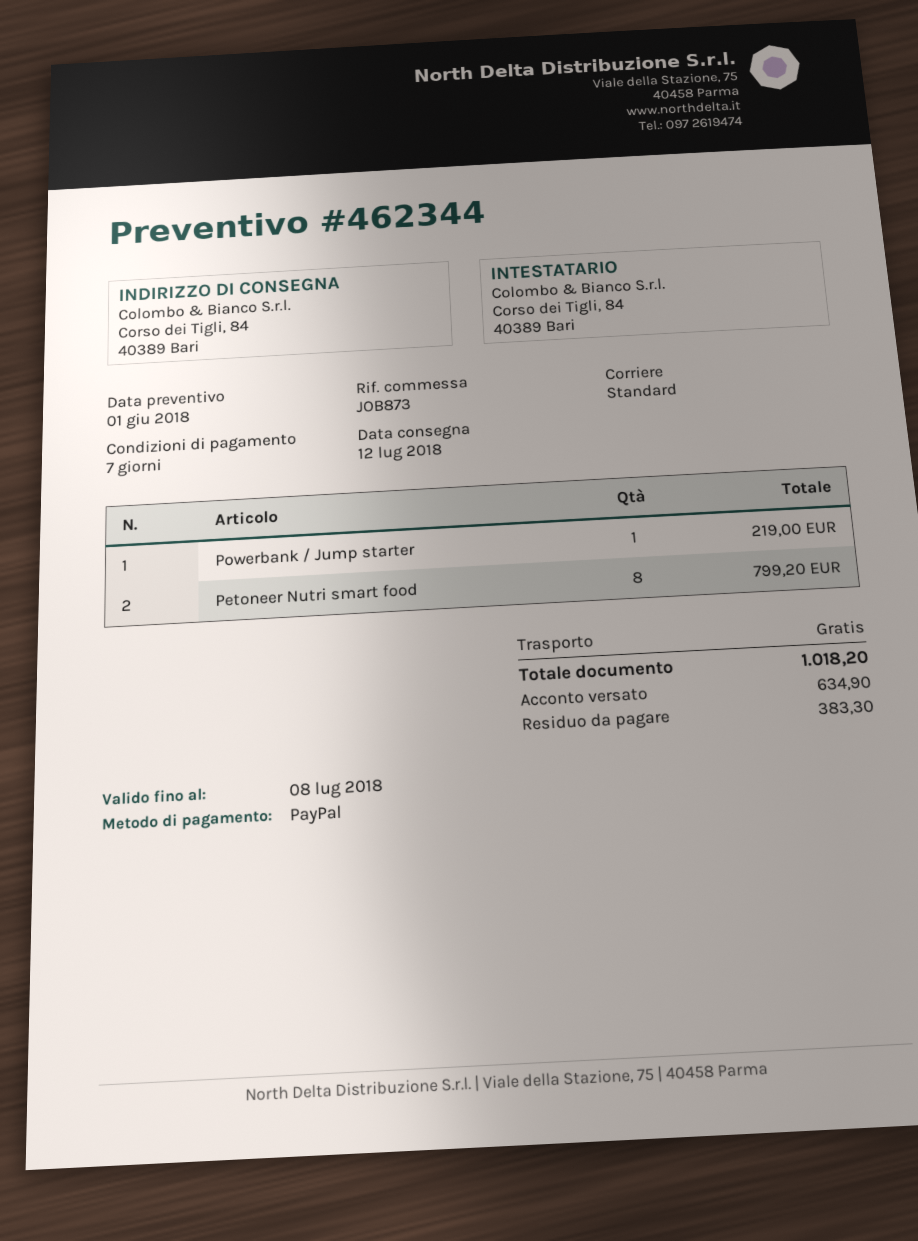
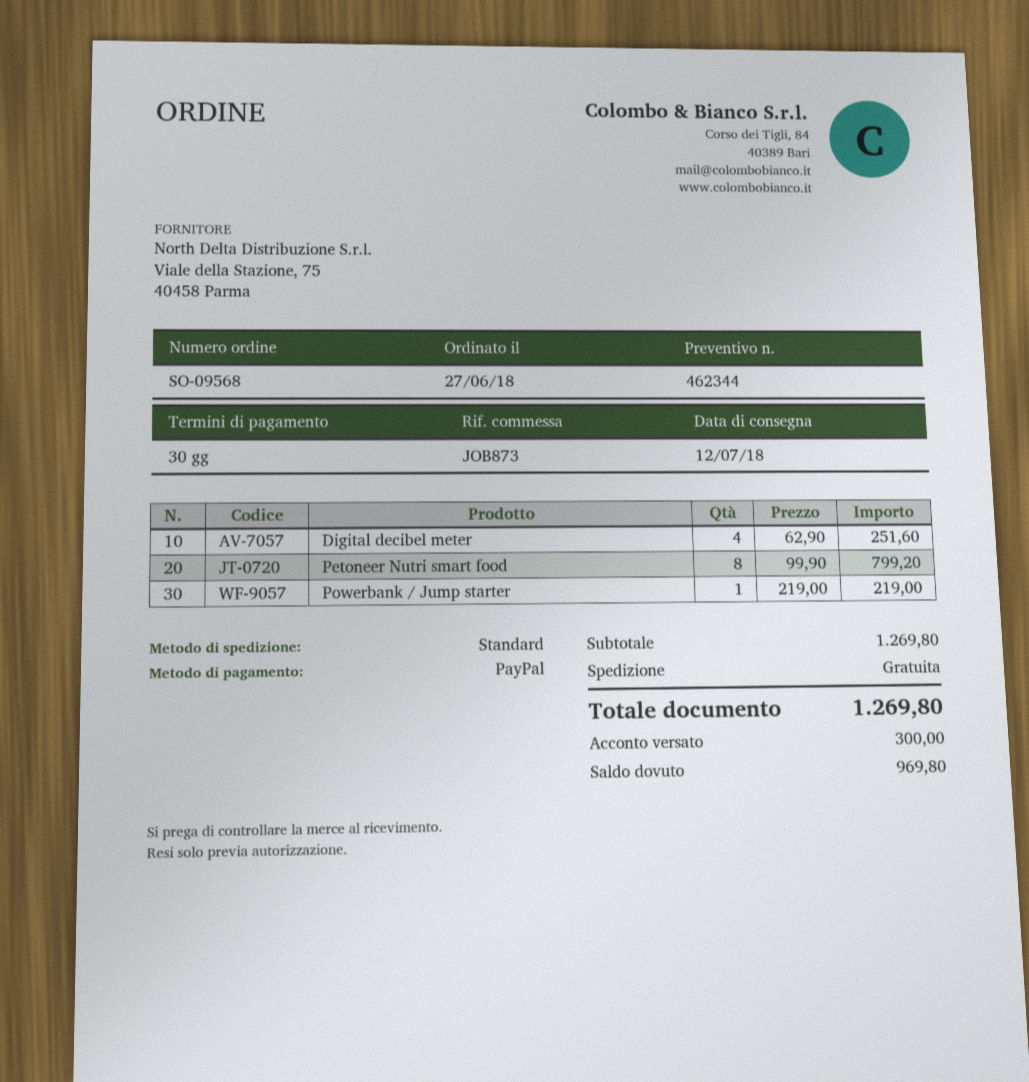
payment terms: 7 days -> 30 days
Digital decibel meter: none -> 4 for 251.60
total: 1018.20 -> 1269.80
deposit: 634.90 -> 300.00
balance: 383.30 -> 969.80

